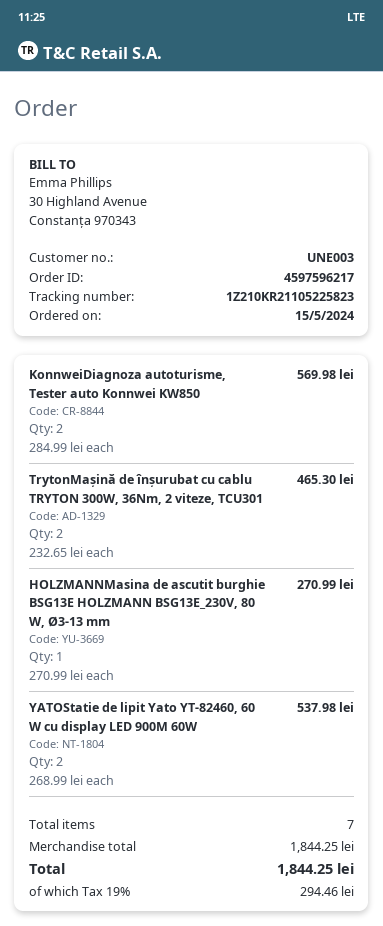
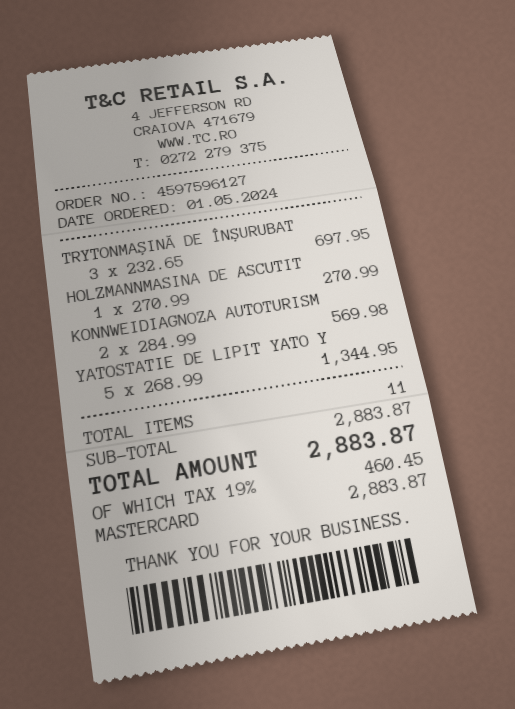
order number: 4597596217 -> 4597596127
order date: 2024-05-15 -> 2024-05-01
TrytonMașină de înșurubat cu cablu TRYTON 300W, 36Nm, 2 viteze, TCU301: 2 x 232.65 = 465.30 -> 3 x 232.65 = 697.95
YATOStatie de lipit Yato YT-82460, 60 W cu display LED 900M 60W: 2 x 268.99 = 537.98 -> 5 x 268.99 = 1344.95
total quantity: 7 -> 11
subtotal: 1844.25 -> 2883.87
tax: 19% = 294.46 -> 19% = 460.45
total: 1844.25 -> 2883.87

